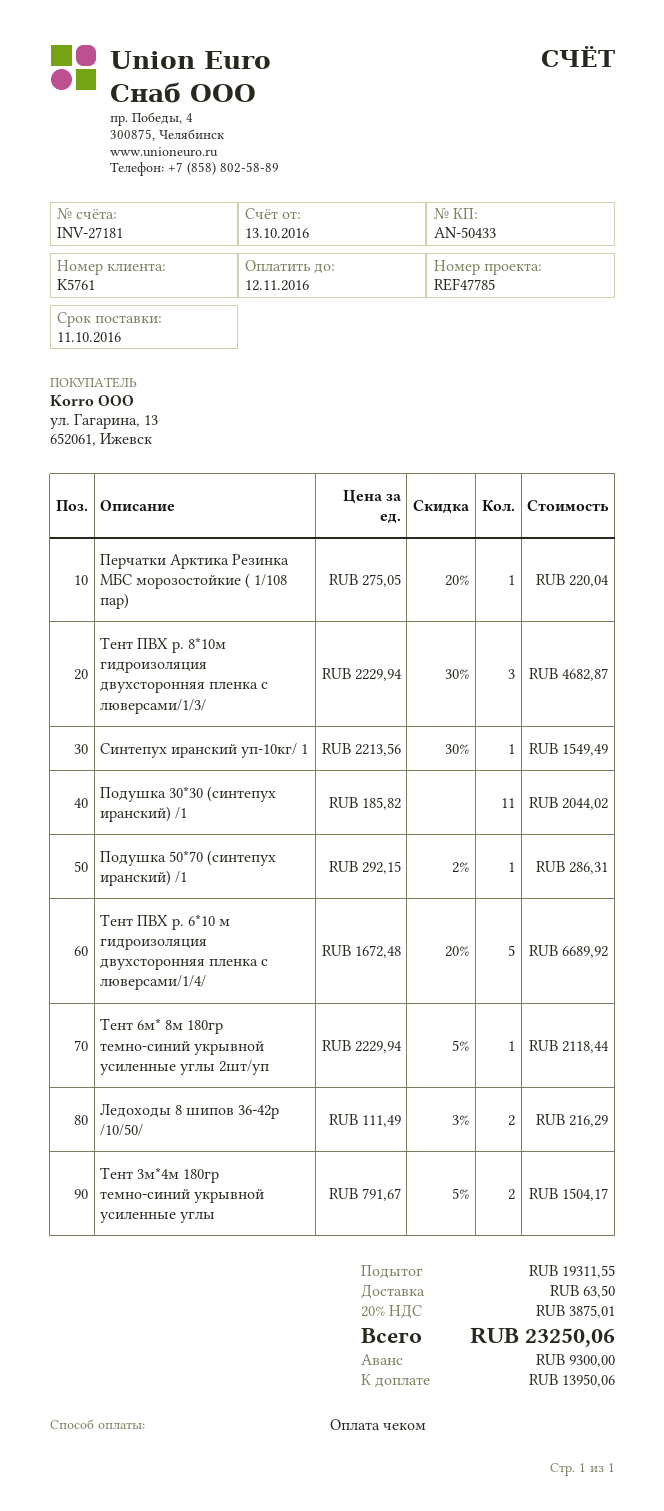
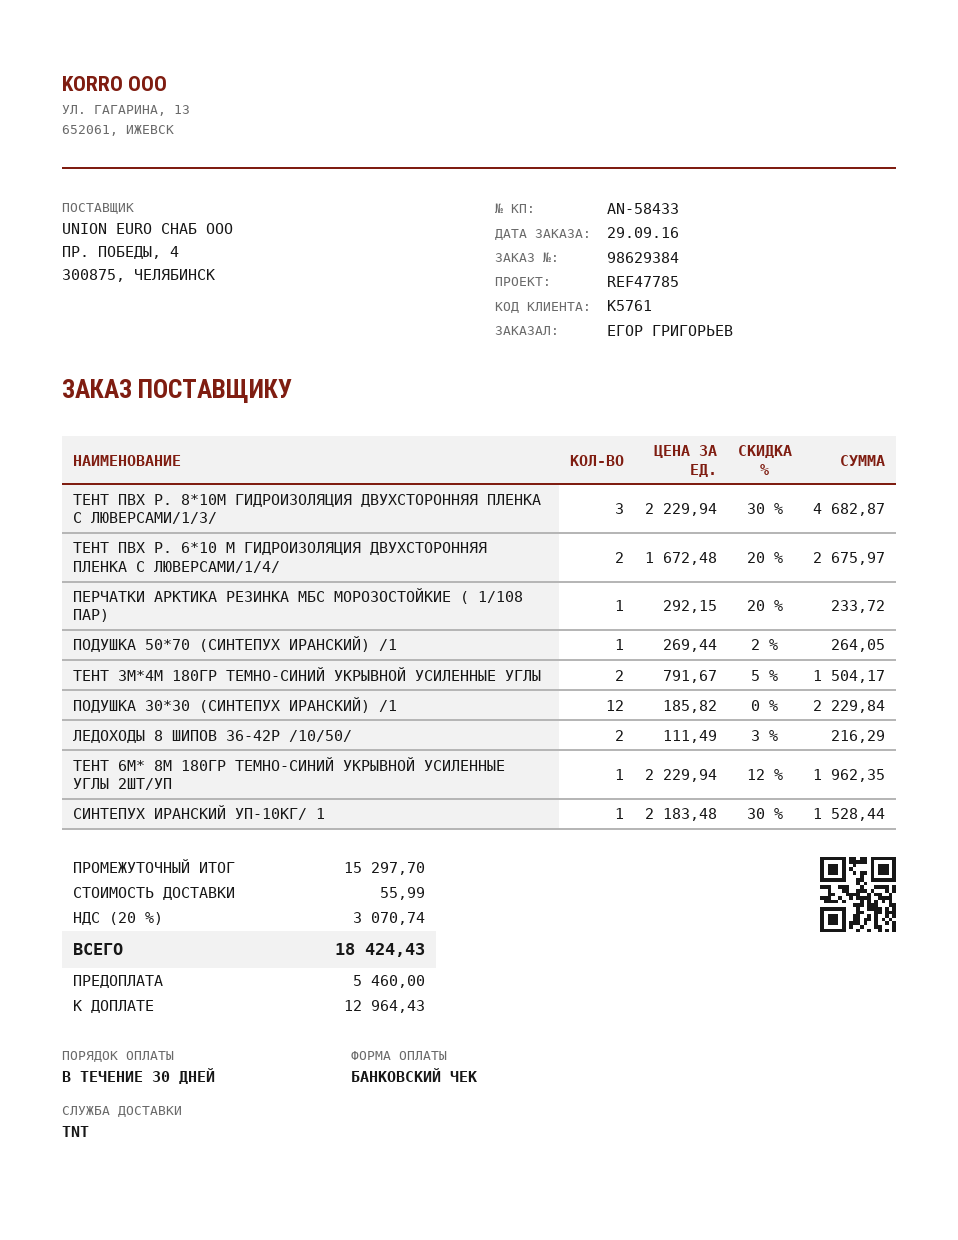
quote number: AN-50433 -> AN-58433
Перчатки Арктика Резинка МБС морозостойкие ( 1/108 пар): 1 x 275.05 - 20% = 220.04 -> 1 x 292.15 - 20% = 233.72
Синтепух иранский уп-10кг/ 1: 1 x 2213.56 - 30% = 1549.49 -> 1 x 2183.48 - 30% = 1528.44
Подушка 30*30 (синтепух иранский) /1: 11 x 185.82 = 2044.02 -> 12 x 185.82 = 2229.84
Подушка 50*70 (синтепух иранский) /1: 1 x 292.15 - 2% = 286.31 -> 1 x 269.44 - 2% = 264.05
Тент ПВХ р. 6*10 м гидроизоляция двухсторонняя пленка с люверсами/1/4/: 5 x 1672.48 - 20% = 6689.92 -> 2 x 1672.48 - 20% = 2675.97
Тент 6м* 8м 180гр темно-синий укрывной усиленные углы 2шт/уп: 1 x 2229.94 - 5% = 2118.44 -> 1 x 2229.94 - 12% = 1962.35
subtotal: 19311.55 -> 15297.70
shipping: 63.50 -> 55.99
tax: 20% = 3875.01 -> 20% = 3070.74
total: 23250.06 -> 18424.43
deposit: 9300.00 -> 5460.00
balance: 13950.06 -> 12964.43

